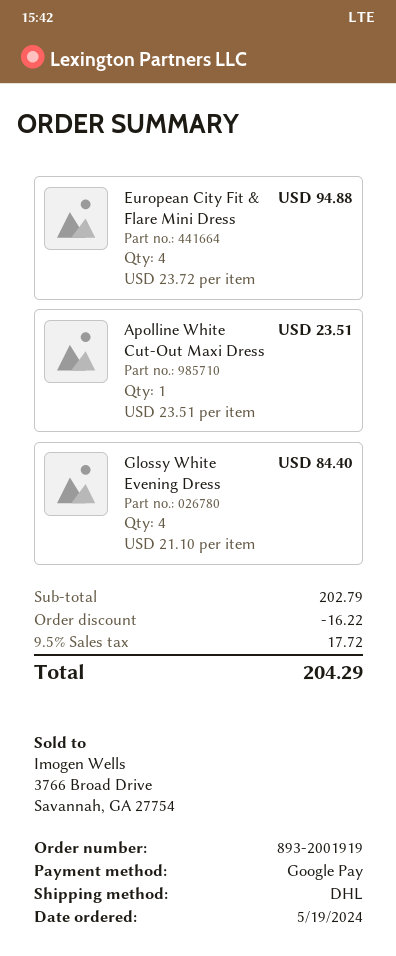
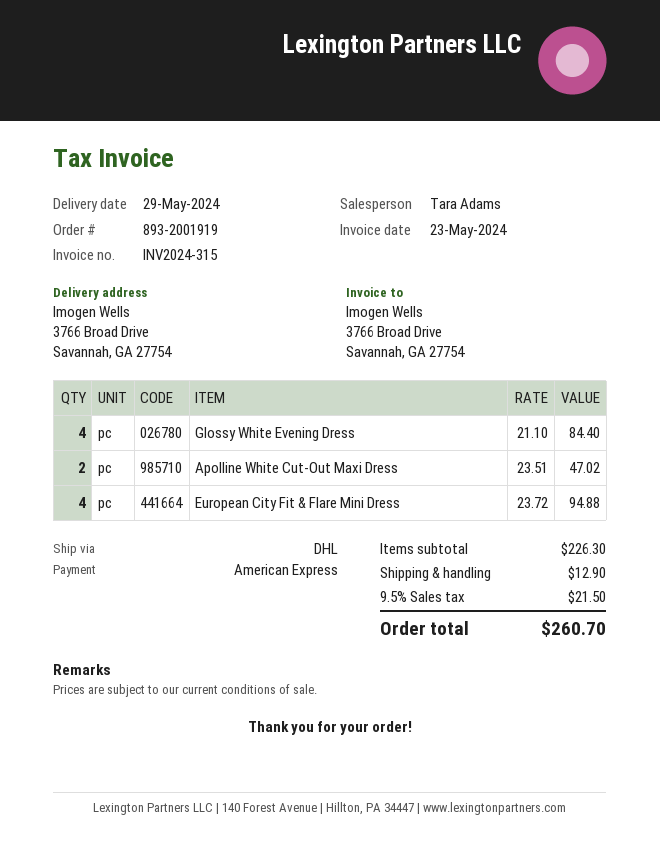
payment method: Google Pay -> American Express
Apolline White Cut-Out Maxi Dress: 1 x 23.51 = 23.51 -> 2 x 23.51 = 47.02
subtotal: 202.79 -> 226.30
discount: 16.22 -> none
shipping: none -> 12.90
tax: 9.5% = 17.72 -> 9.5% = 21.50
total: 204.29 -> 260.70

